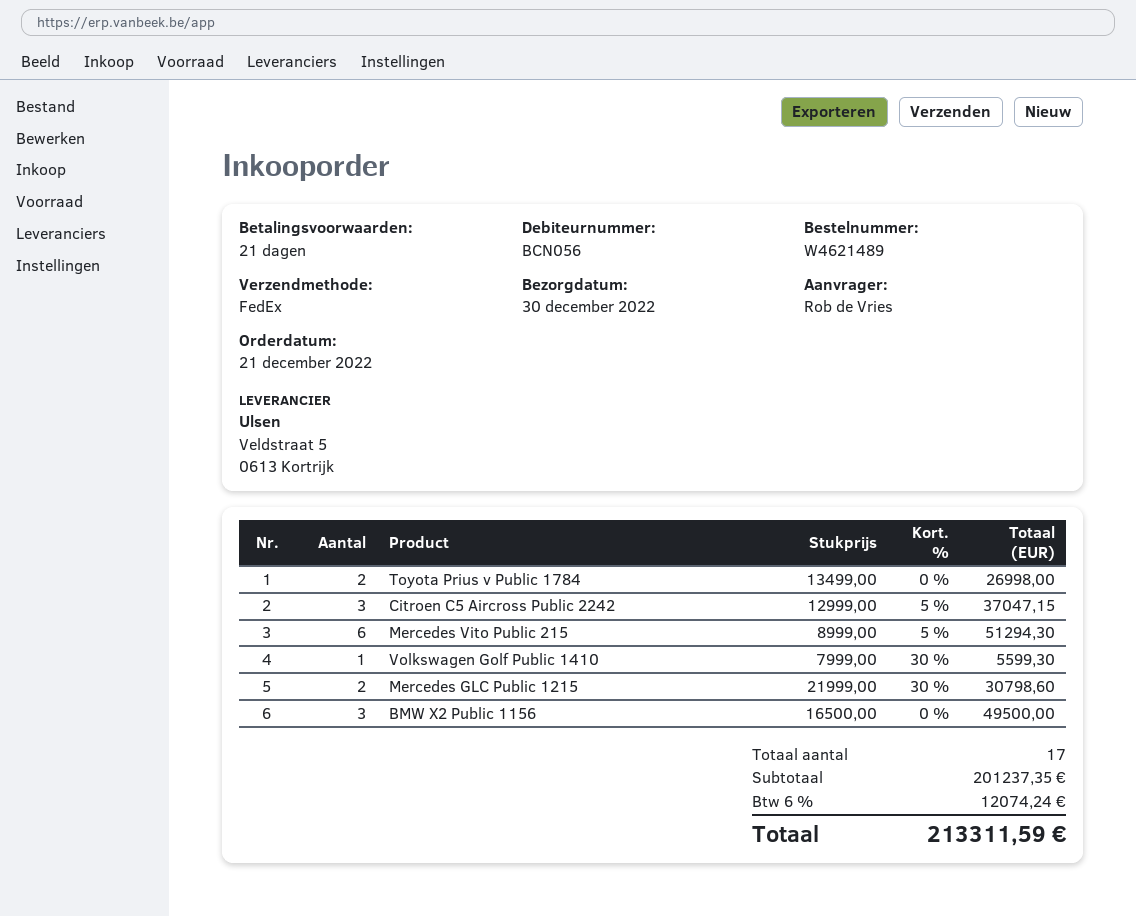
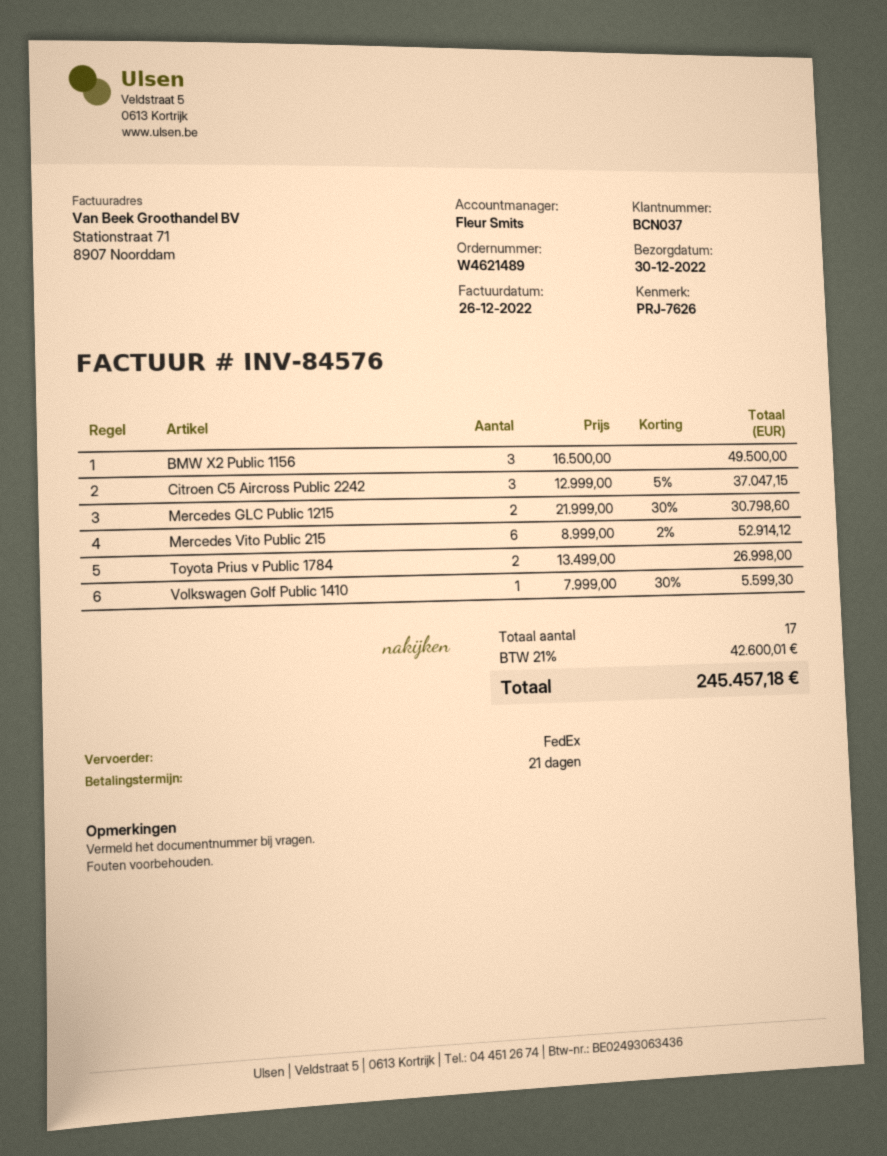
customer number: BCN056 -> BCN037
Mercedes Vito Public 215: 6 x 8999.00 - 5% = 51294.30 -> 6 x 8999.00 - 2% = 52914.12
tax: 6% = 12074.24 -> 21% = 42600.01
total: 213311.59 -> 245457.18

